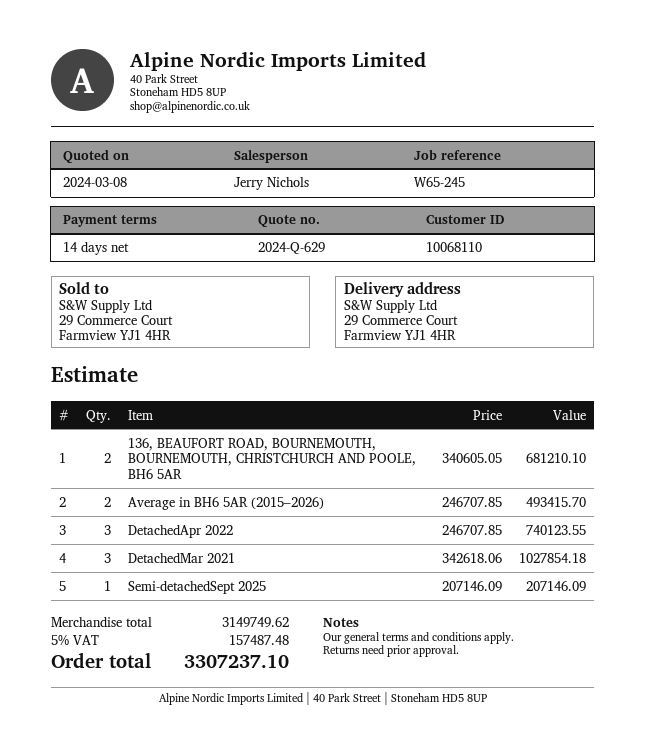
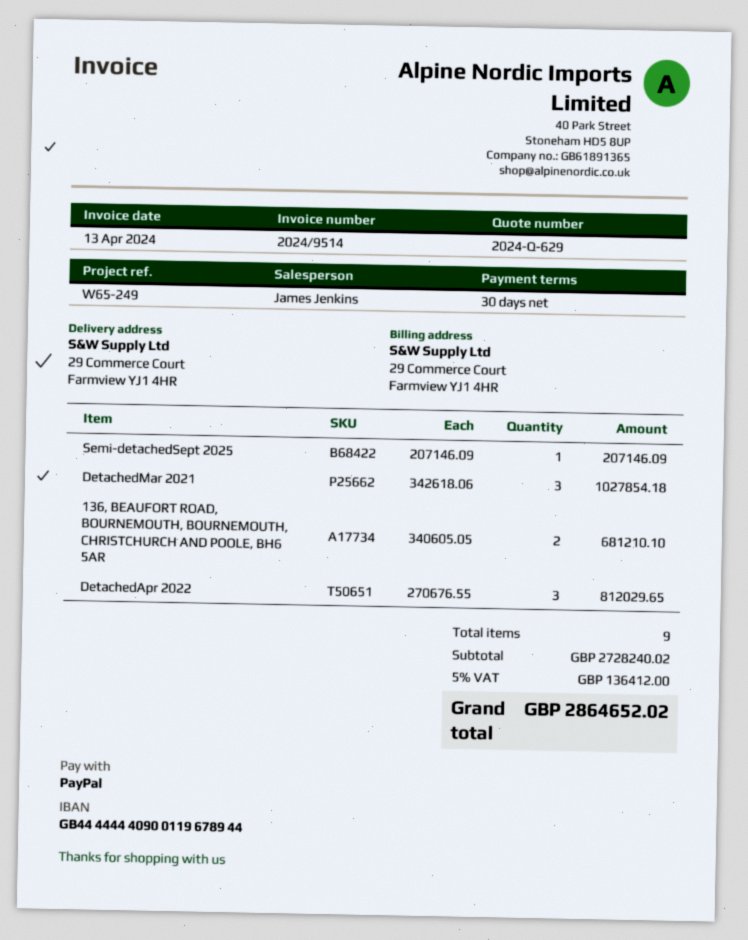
payment terms: 14 days -> 30 days
reference: W65-245 -> W65-249
sales rep: Jerry Nichols -> James Jenkins
Average in BH6 5AR (2015–2026): 2 x 246707.85 = 493415.70 -> none
DetachedApr 2022: 3 x 246707.85 = 740123.55 -> 3 x 270676.55 = 812029.65
subtotal: 3149749.62 -> 2728240.02
tax: 5% = 157487.48 -> 5% = 136412.00
total: 3307237.10 -> 2864652.02

